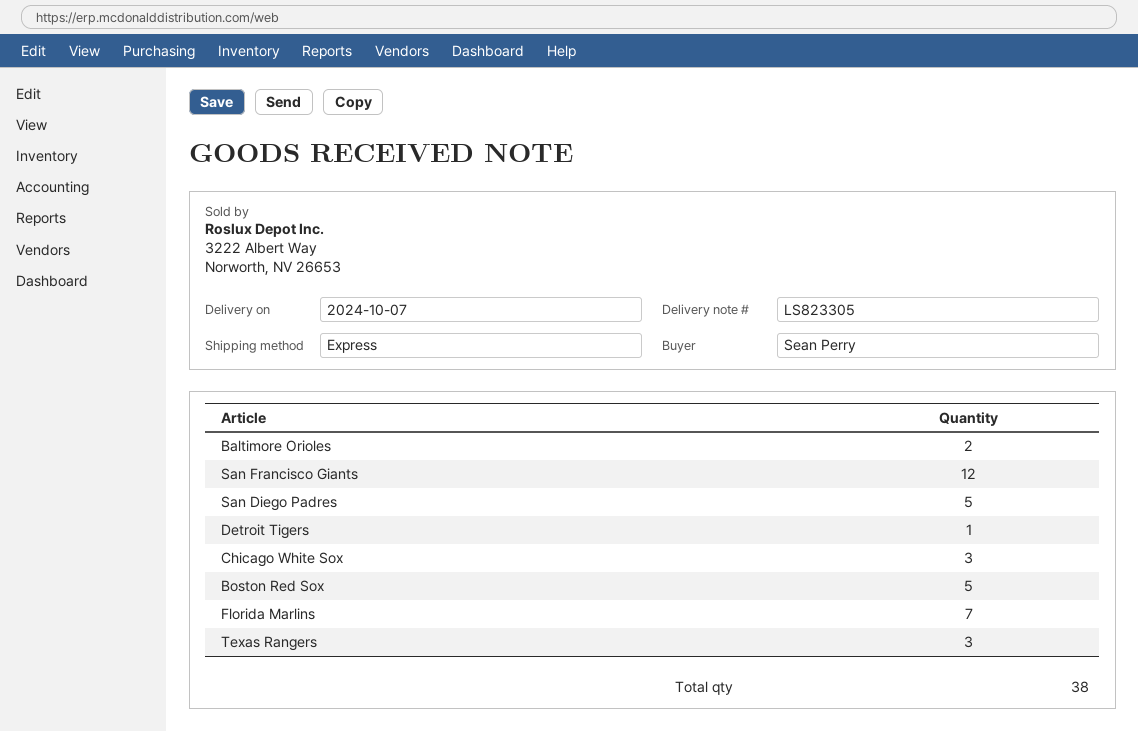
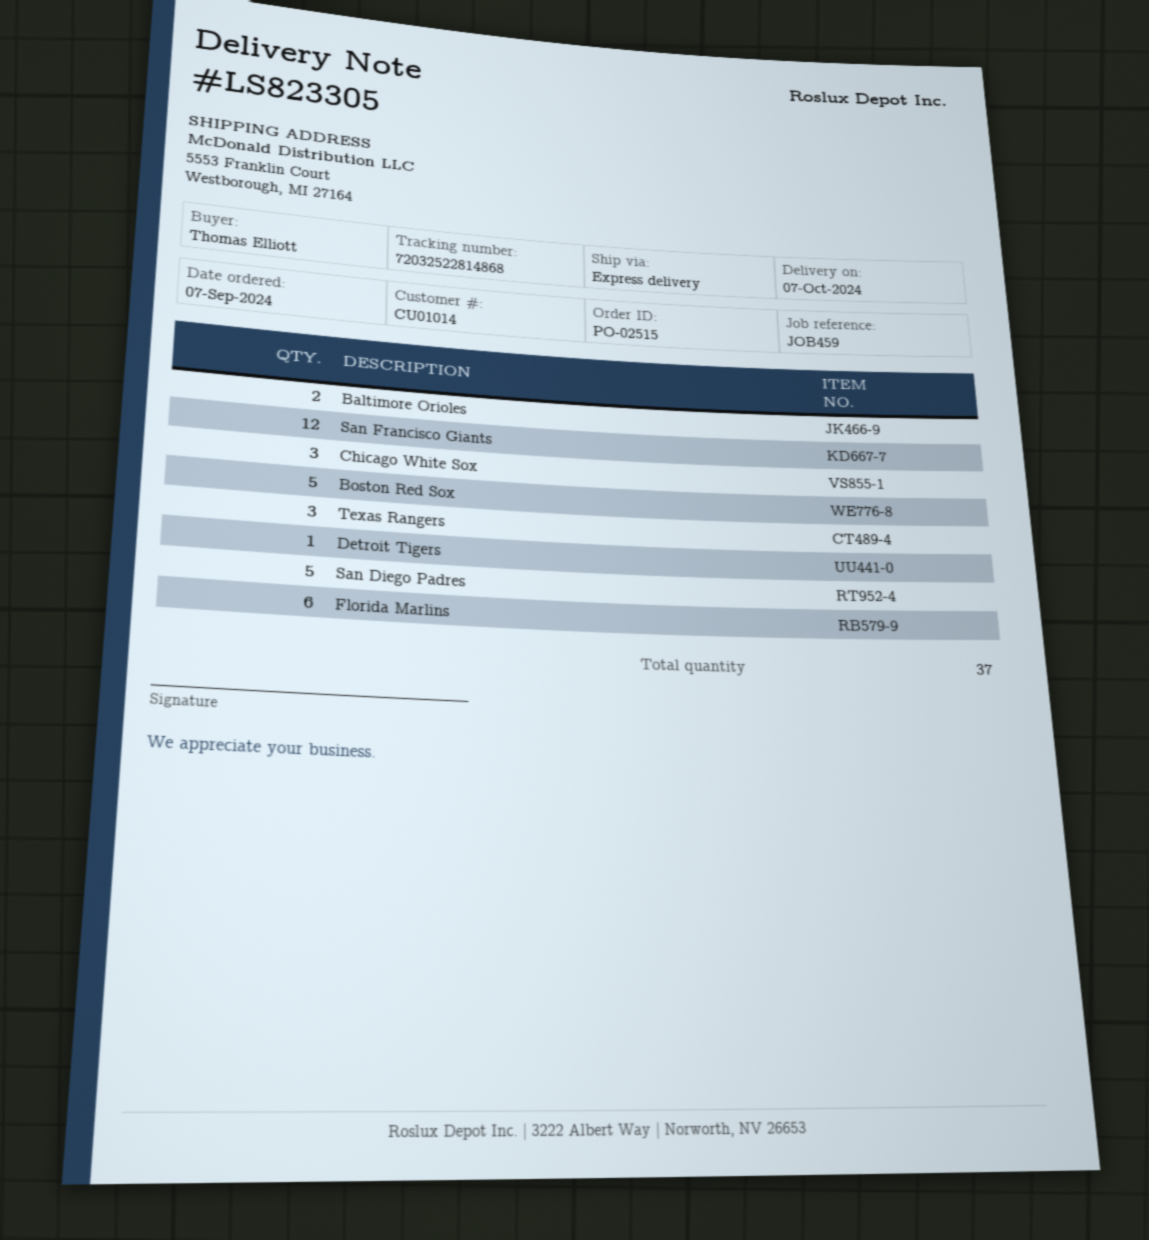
ordered by: Sean Perry -> Thomas Elliott
Florida Marlins: 7 -> 6
total quantity: 38 -> 37

